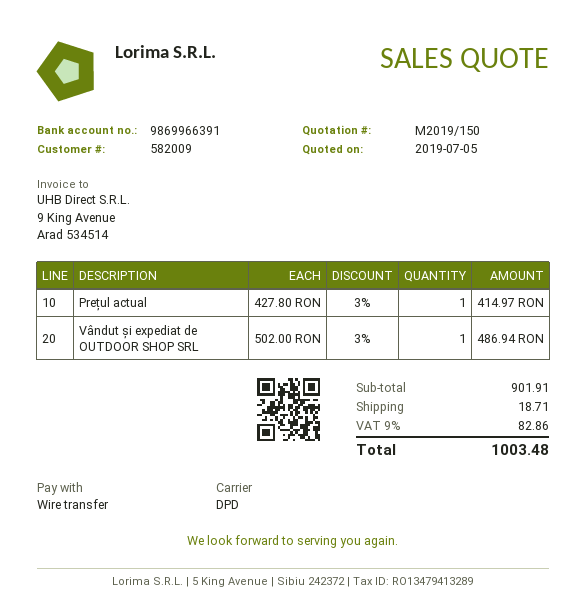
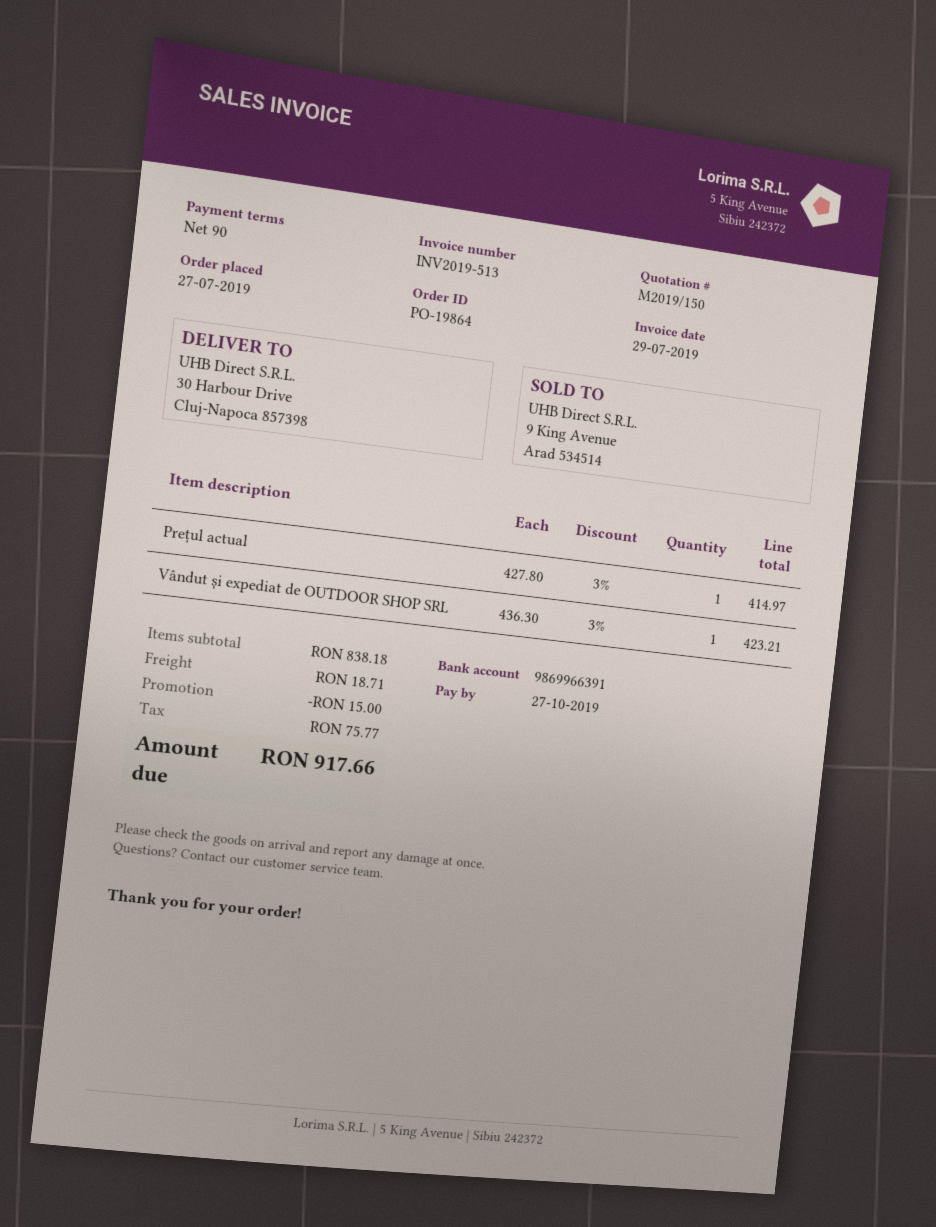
Vândut și expediat de OUTDOOR SHOP SRL: 1 x 502.00 - 3% = 486.94 -> 1 x 436.30 - 3% = 423.21
subtotal: 901.91 -> 838.18
discount: none -> 15.00
tax: 82.86 -> 75.77
total: 1003.48 -> 917.66

